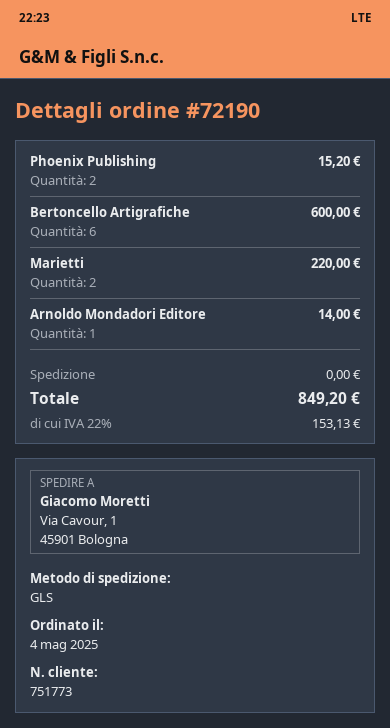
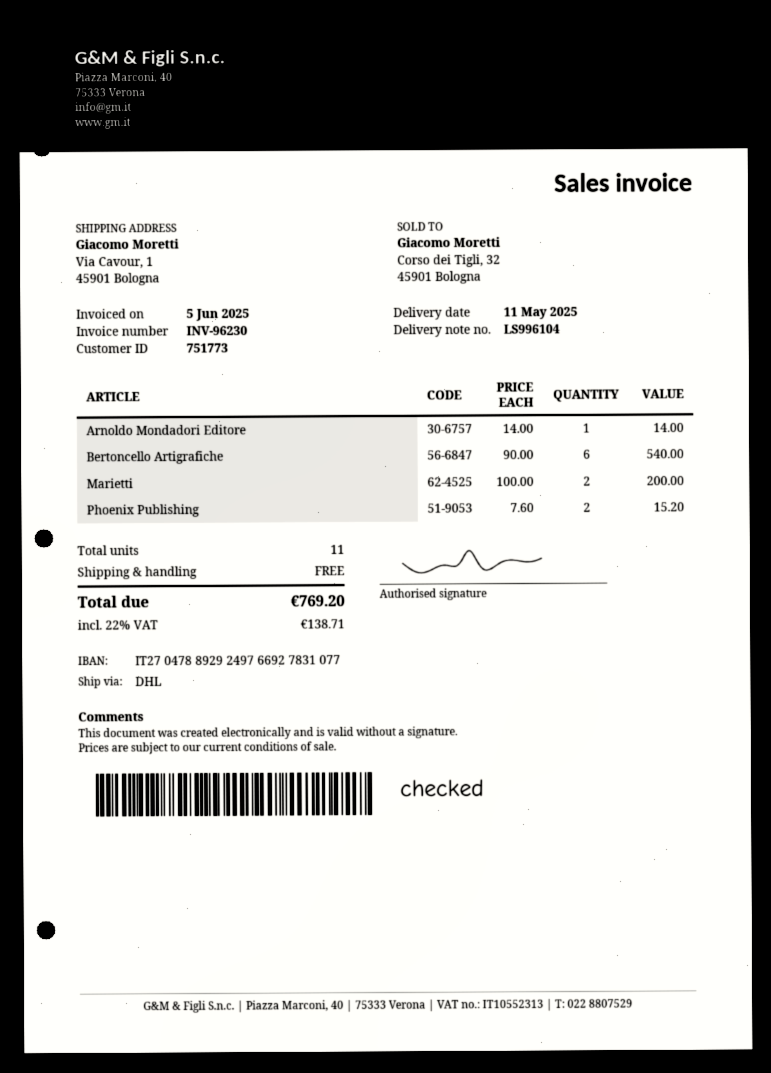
shipping method: GLS -> DHL
Bertoncello Artigrafiche: 6 for 600.00 -> 6 for 540.00
Marietti: 2 for 220.00 -> 2 for 200.00
tax: 22% = 153.13 -> 22% = 138.71
total: 849.20 -> 769.20

